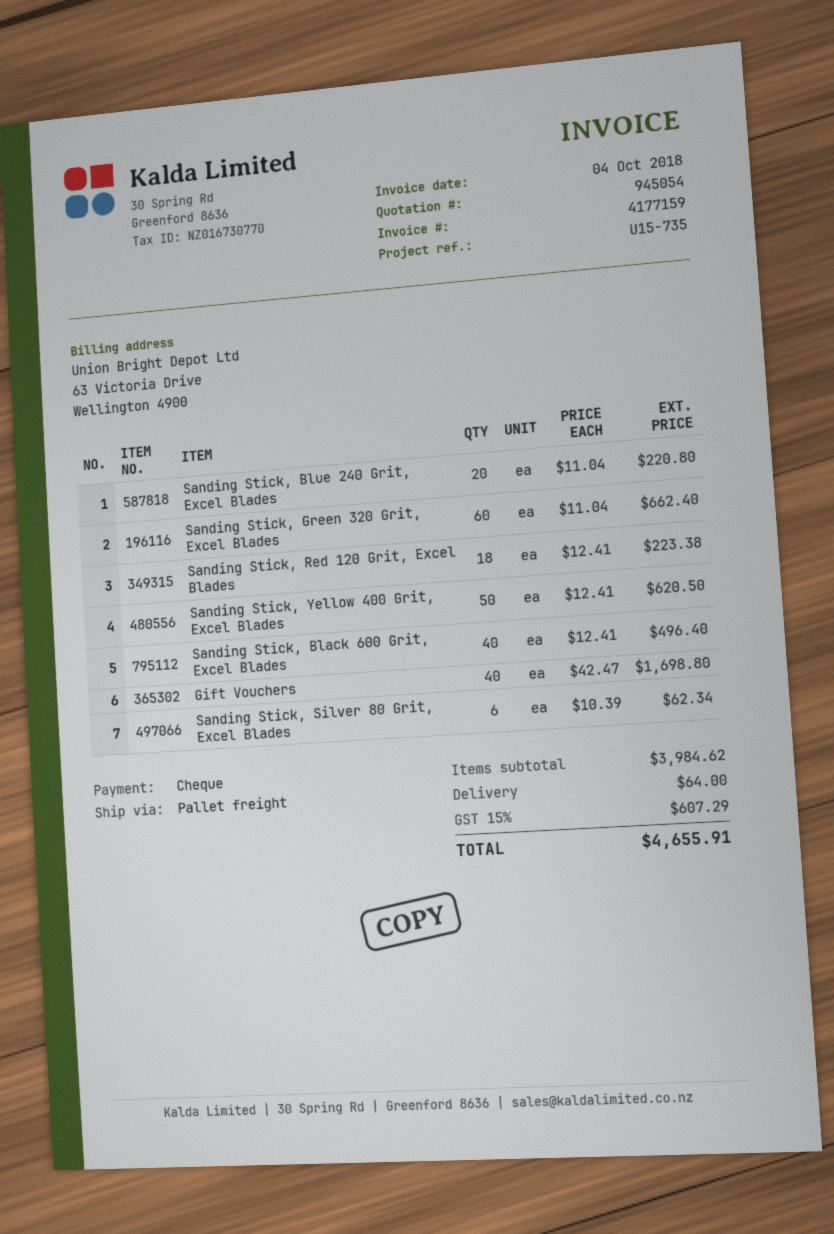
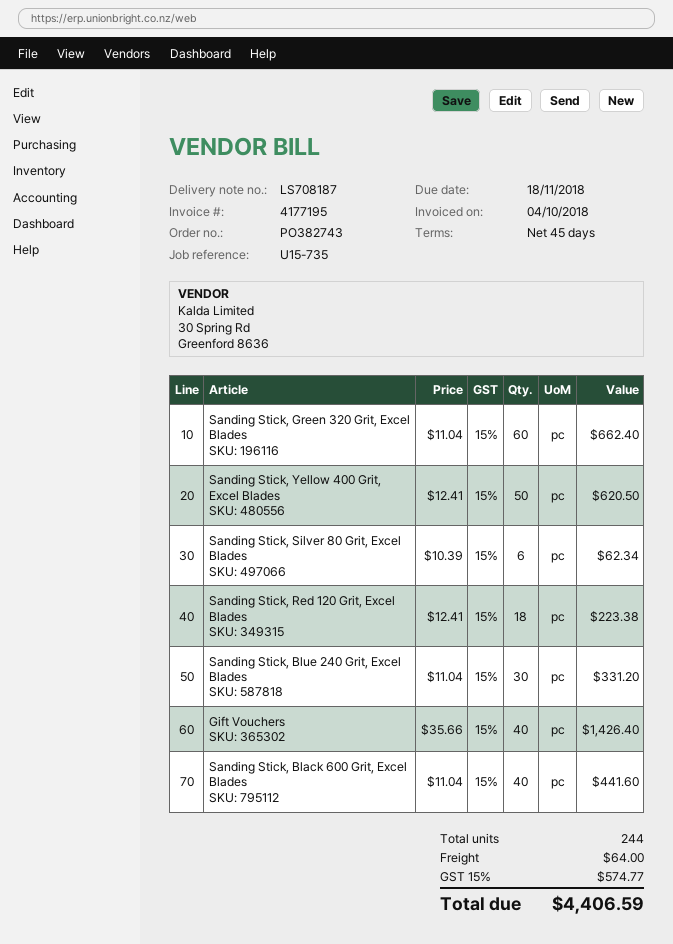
invoice number: 4177159 -> 4177195
Sanding Stick, Blue 240 Grit, Excel Blades: 20 x 11.04 = 220.80 -> 30 x 11.04 = 331.20
Sanding Stick, Black 600 Grit, Excel Blades: 40 x 12.41 = 496.40 -> 40 x 11.04 = 441.60
Gift Vouchers: 40 x 42.47 = 1698.80 -> 40 x 35.66 = 1426.40
tax: 15% = 607.29 -> 15% = 574.77
total: 4655.91 -> 4406.59

